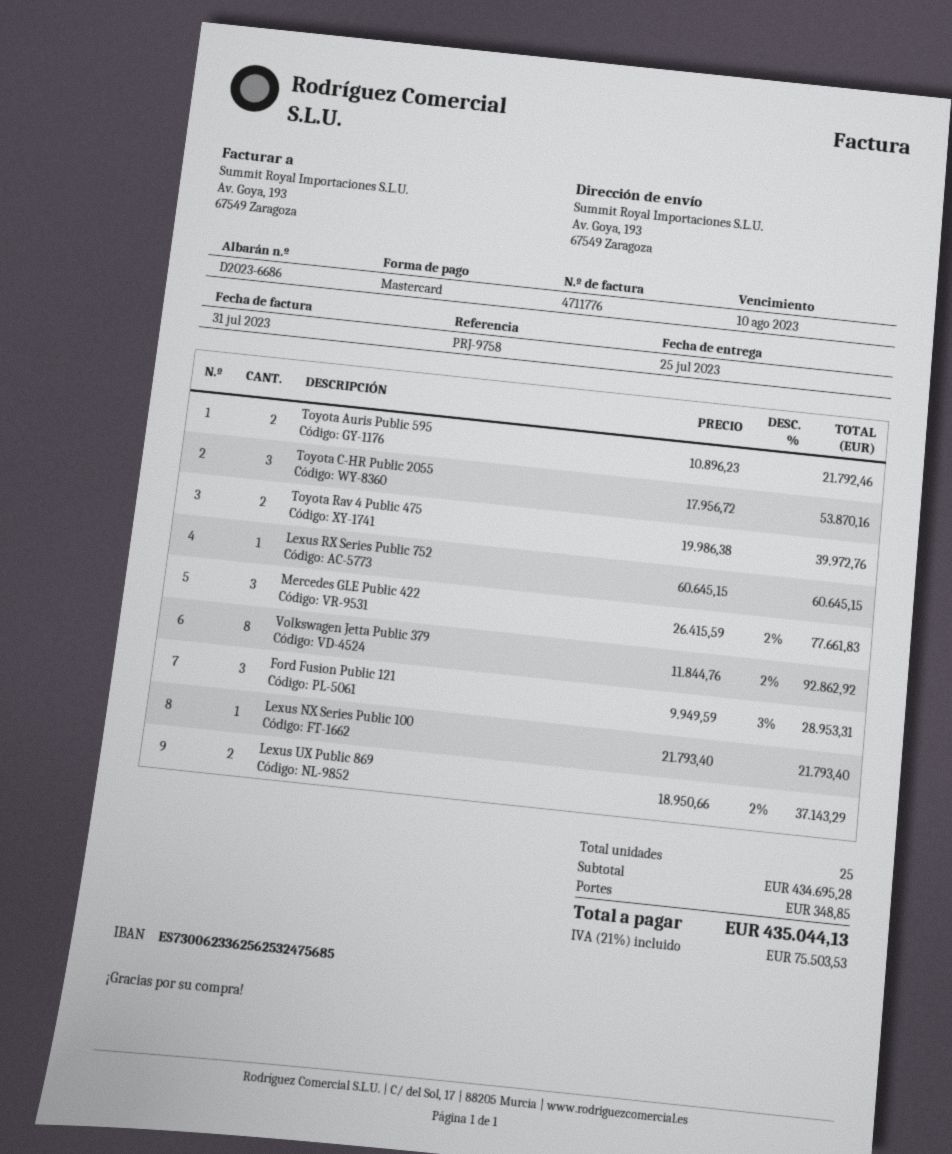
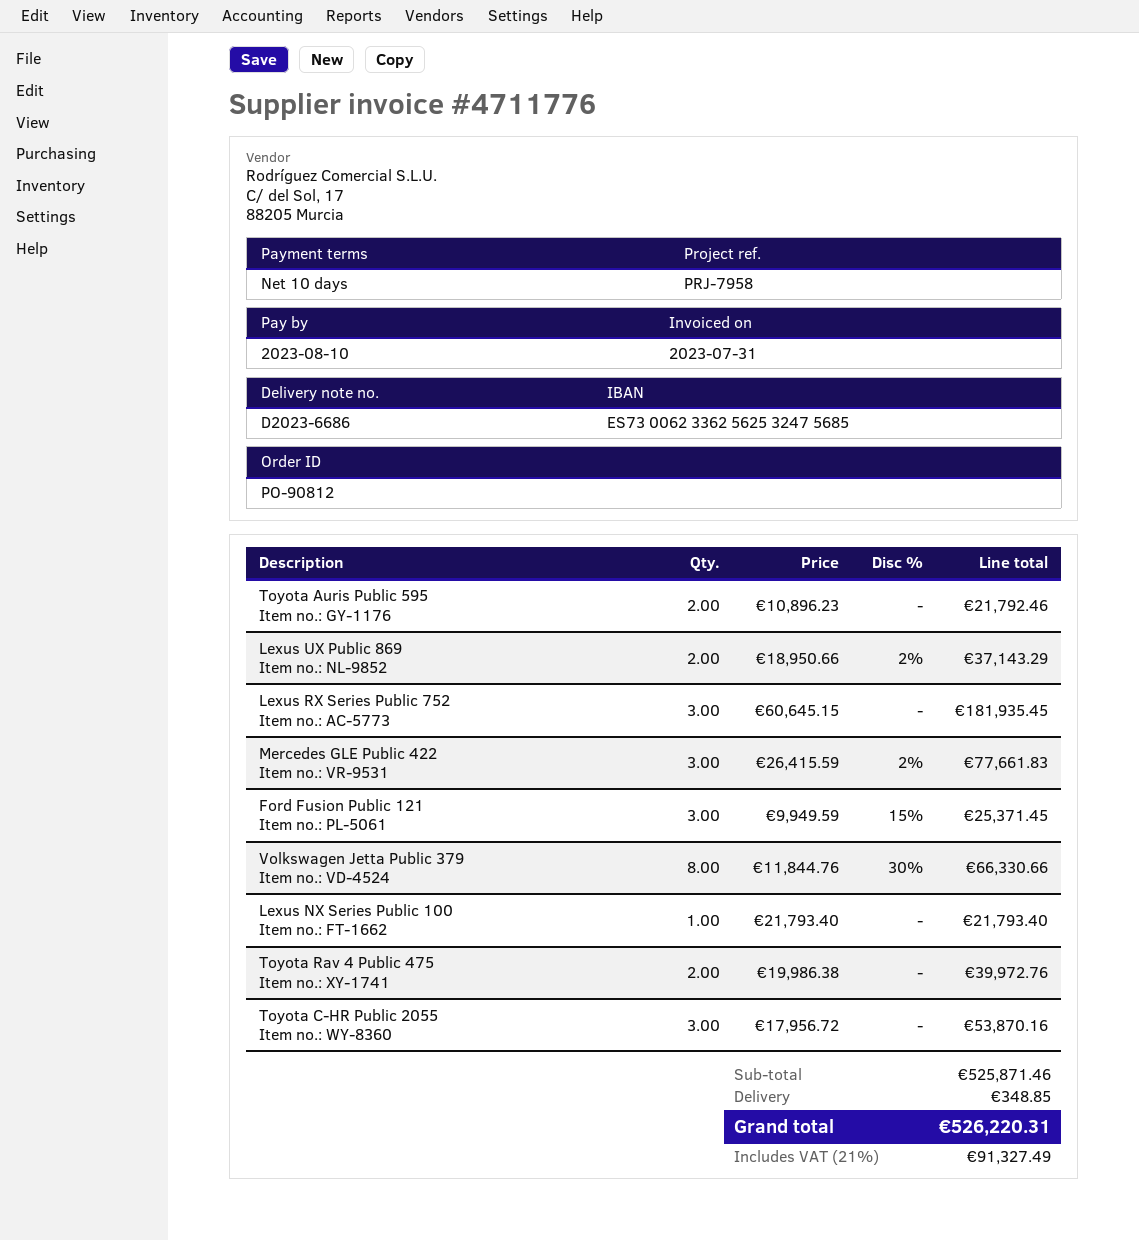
reference: PRJ-9758 -> PRJ-7958
Lexus RX Series Public 752: 1 x 60645.15 = 60645.15 -> 3 x 60645.15 = 181935.45
Volkswagen Jetta Public 379: 8 x 11844.76 - 2% = 92862.92 -> 8 x 11844.76 - 30% = 66330.66
Ford Fusion Public 121: 3 x 9949.59 - 3% = 28953.31 -> 3 x 9949.59 - 15% = 25371.45
subtotal: 434695.28 -> 525871.46
tax: 21% = 75503.53 -> 21% = 91327.49
total: 435044.13 -> 526220.31

